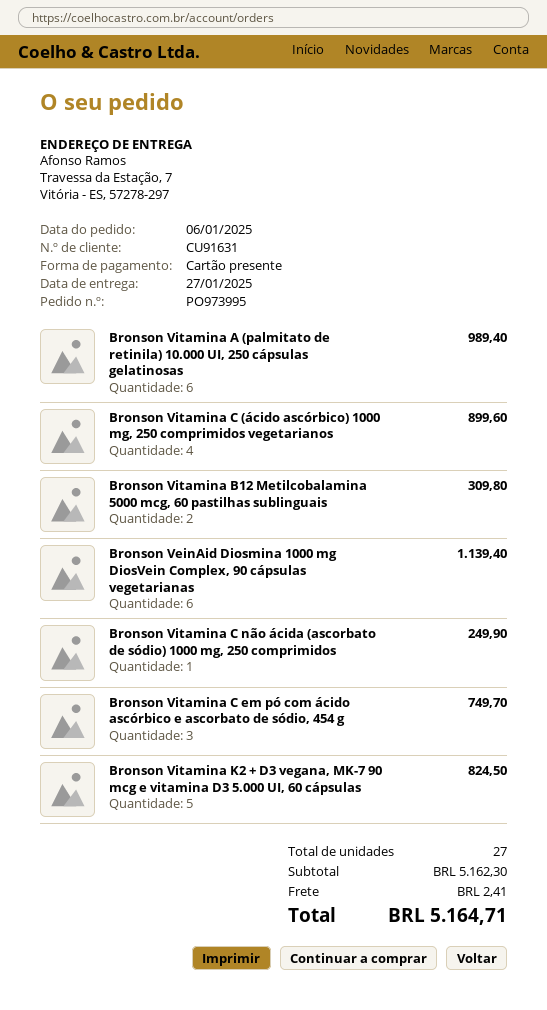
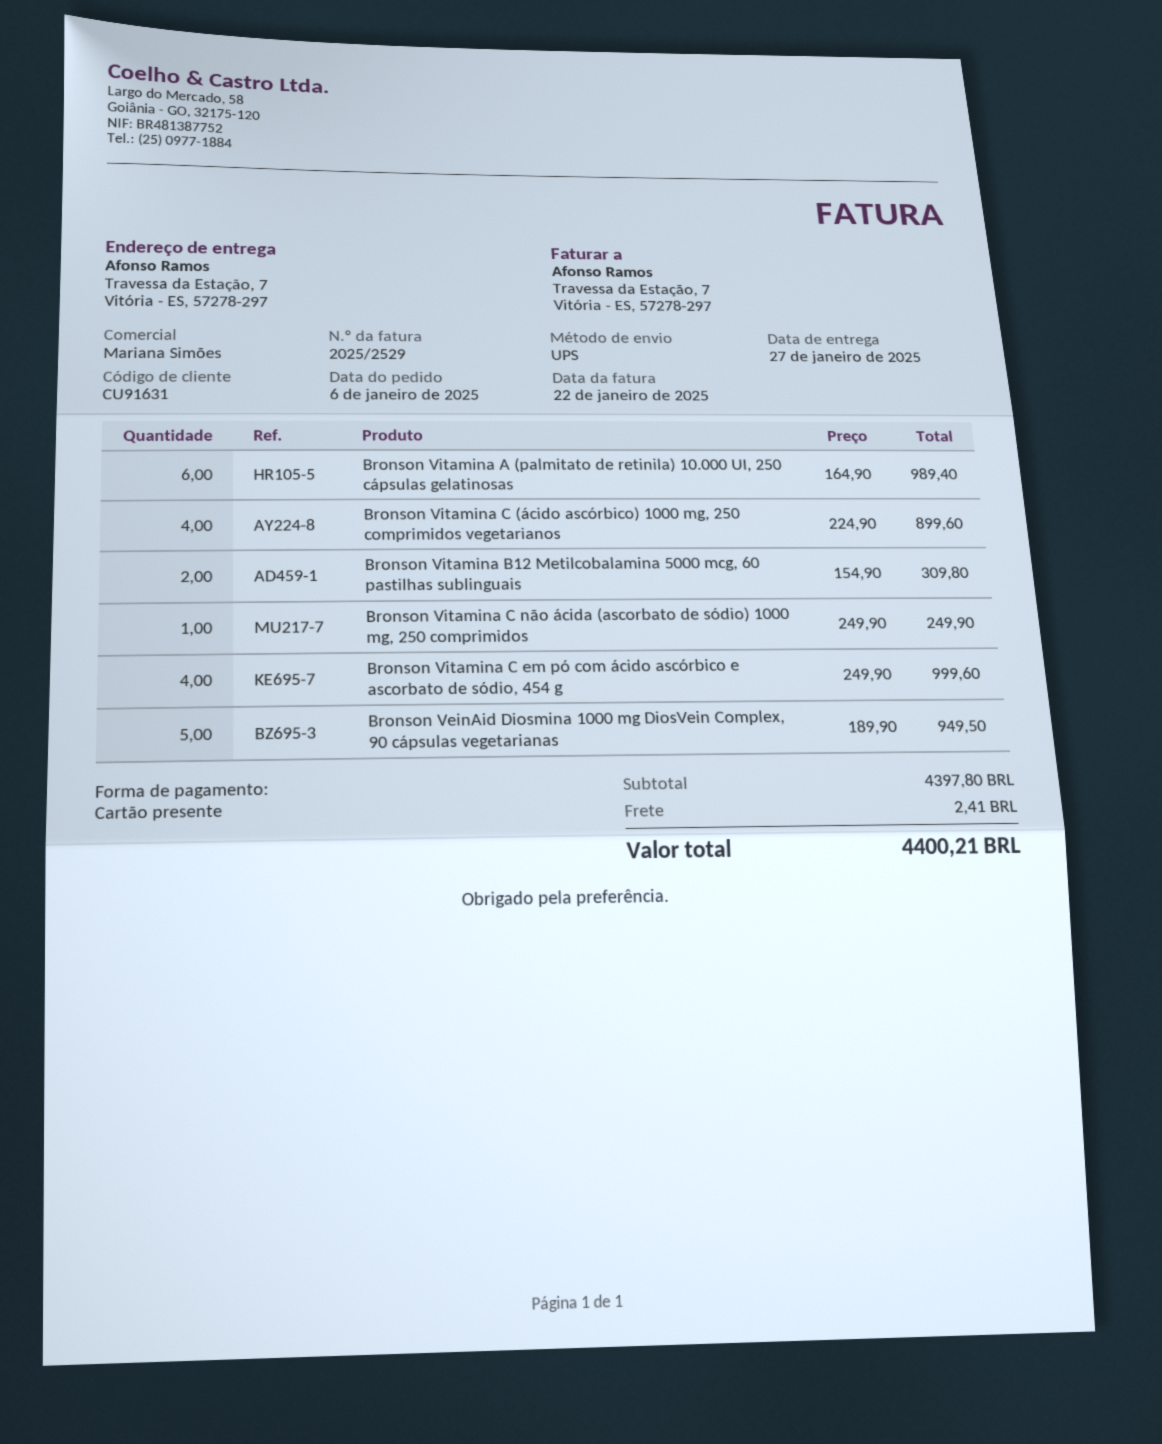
Bronson VeinAid Diosmina 1000 mg DiosVein Complex, 90 cápsulas vegetarianas: 6 for 1139.40 -> 5 for 949.50
Bronson Vitamina C em pó com ácido ascórbico e ascorbato de sódio, 454 g: 3 for 749.70 -> 4 for 999.60
Bronson Vitamina K2 + D3 vegana, MK-7 90 mcg e vitamina D3 5.000 UI, 60 cápsulas: 5 for 824.50 -> none
subtotal: 5162.30 -> 4397.80
total: 5164.71 -> 4400.21

